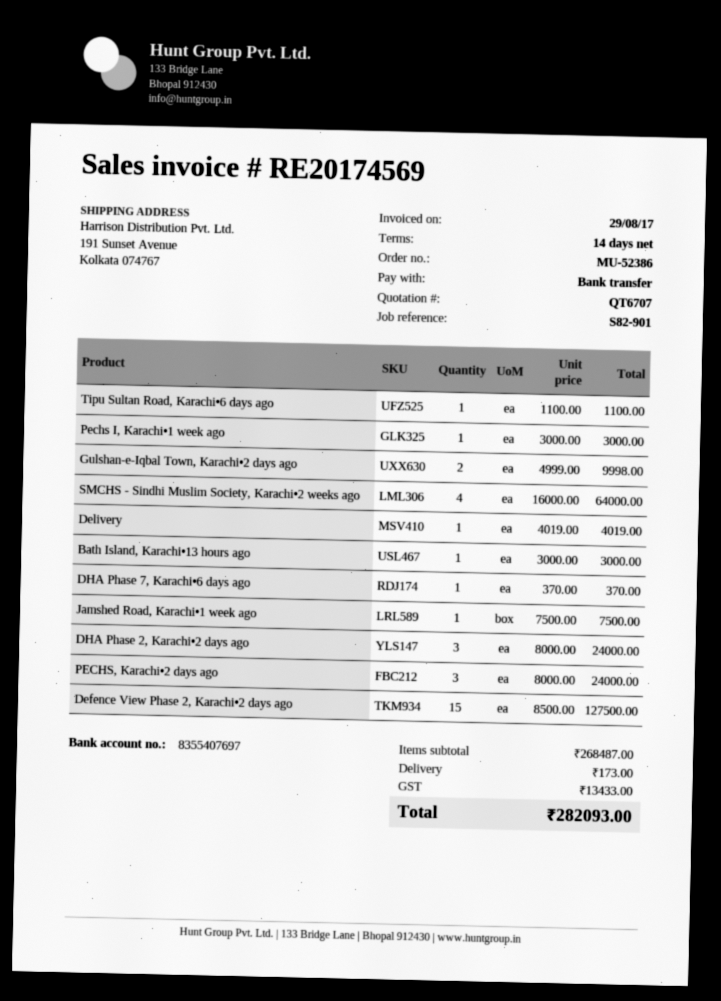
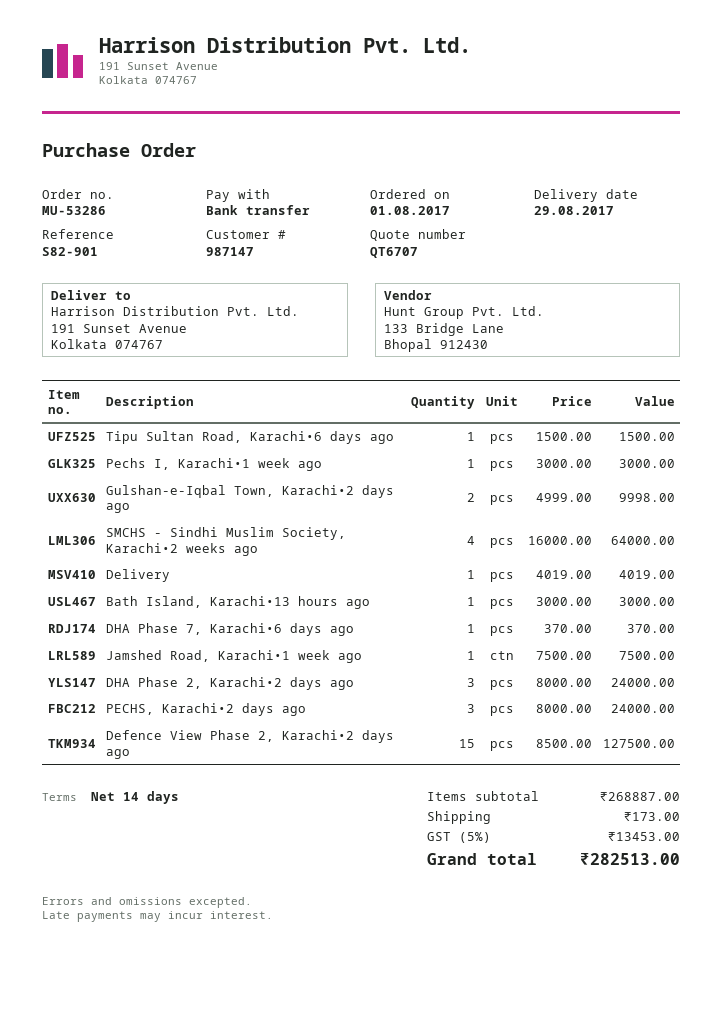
order number: MU-52386 -> MU-53286
Tipu Sultan Road, Karachi•6 days ago: 1 x 1100.00 = 1100.00 -> 1 x 1500.00 = 1500.00
subtotal: 268487.00 -> 268887.00
tax: 13433.00 -> 13453.00
total: 282093.00 -> 282513.00

